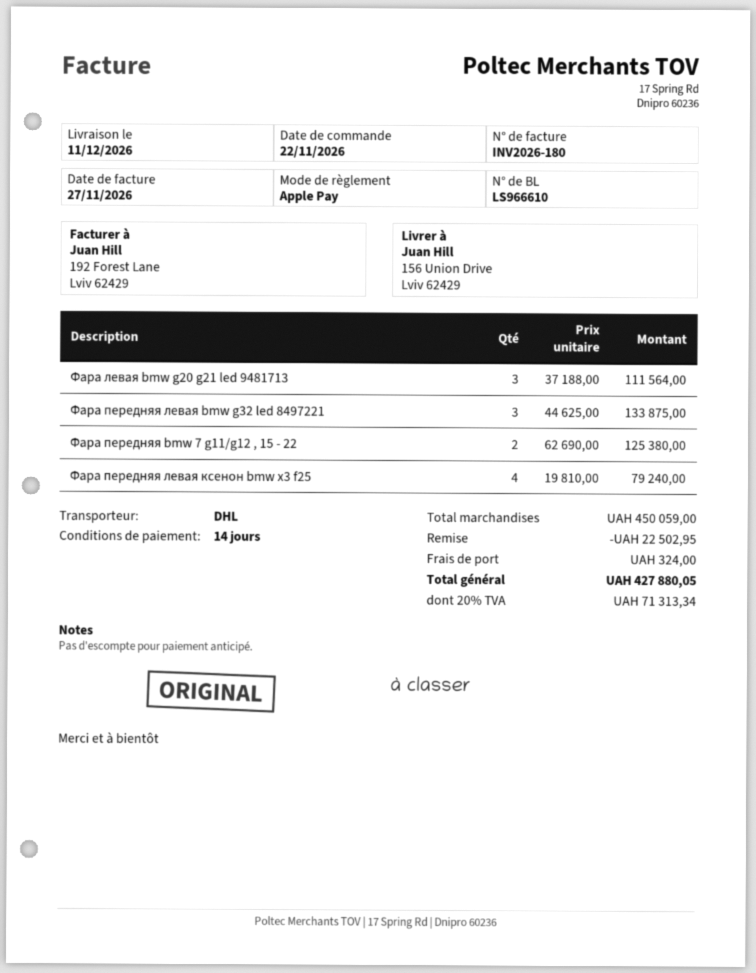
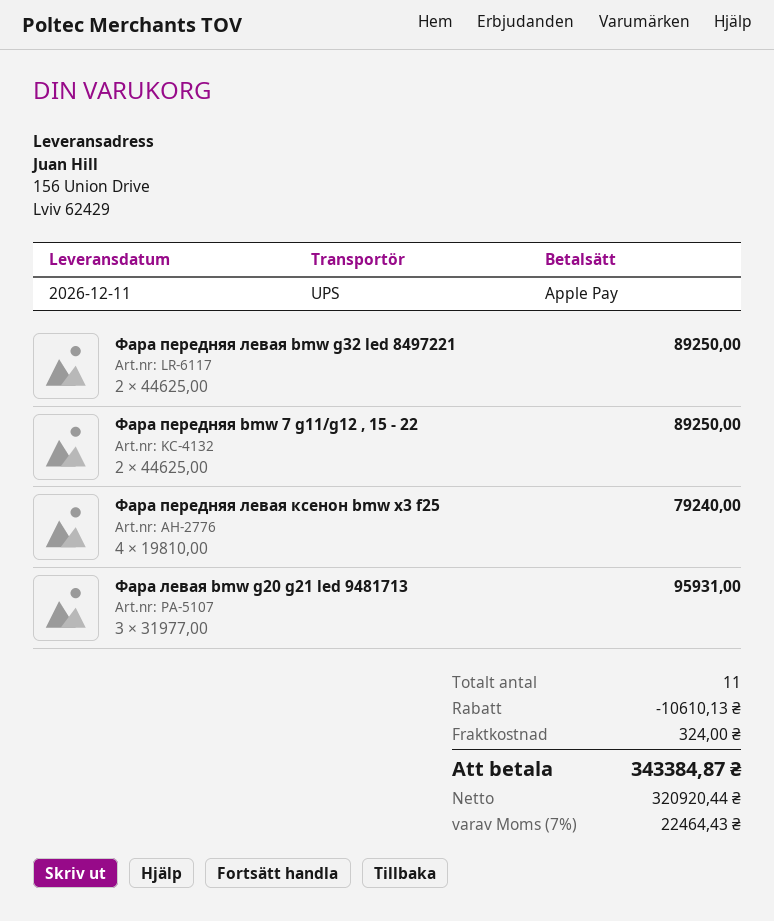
shipping method: DHL -> UPS
Фара левая bmw g20 g21 led 9481713: 3 x 37188.00 = 111564.00 -> 3 x 31977.00 = 95931.00
Фара передняя левая bmw g32 led 8497221: 3 x 44625.00 = 133875.00 -> 2 x 44625.00 = 89250.00
Фара передняя bmw 7 g11/g12 , 15 - 22: 2 x 62690.00 = 125380.00 -> 2 x 44625.00 = 89250.00
discount: 22502.95 -> 10610.13
tax: 20% = 71313.34 -> 7% = 22464.43
total: 427880.05 -> 343384.87

